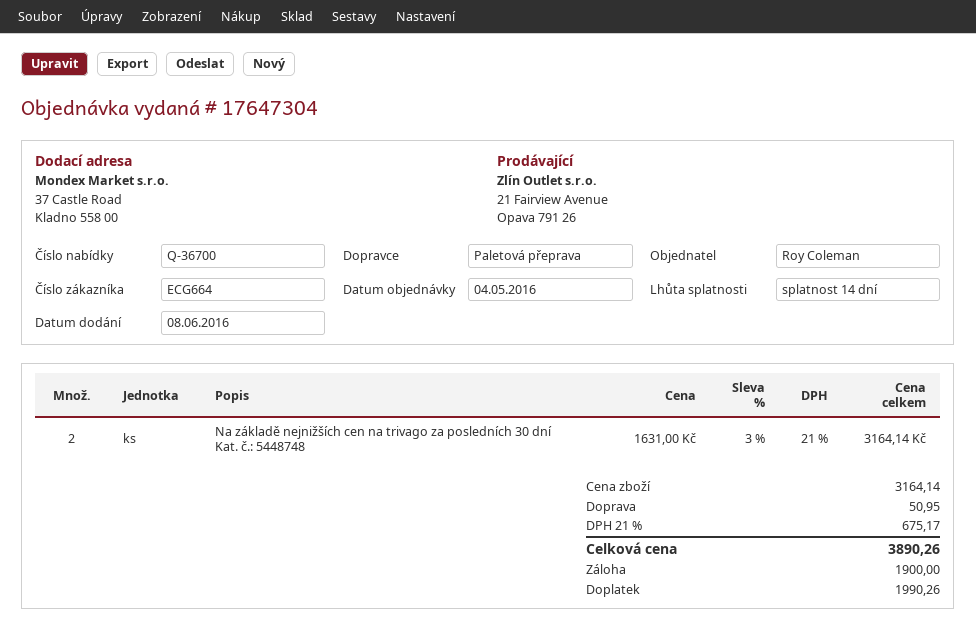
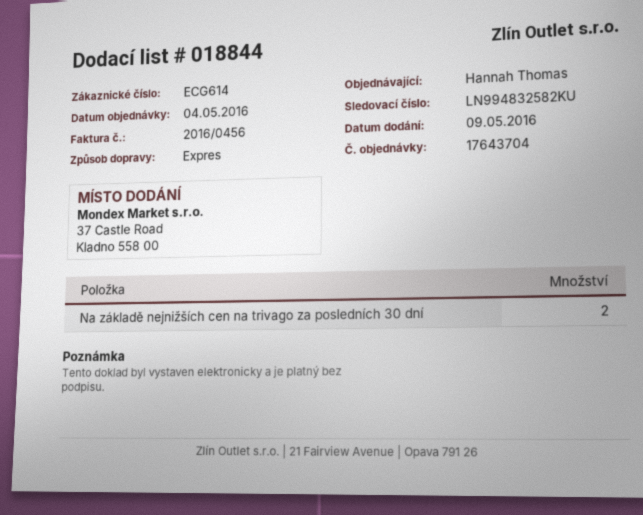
order number: 17647304 -> 17643704
delivery date: 2016-06-08 -> 2016-05-09
customer number: ECG664 -> ECG614
ordered by: Roy Coleman -> Hannah Thomas
shipping method: pallet freight -> express

